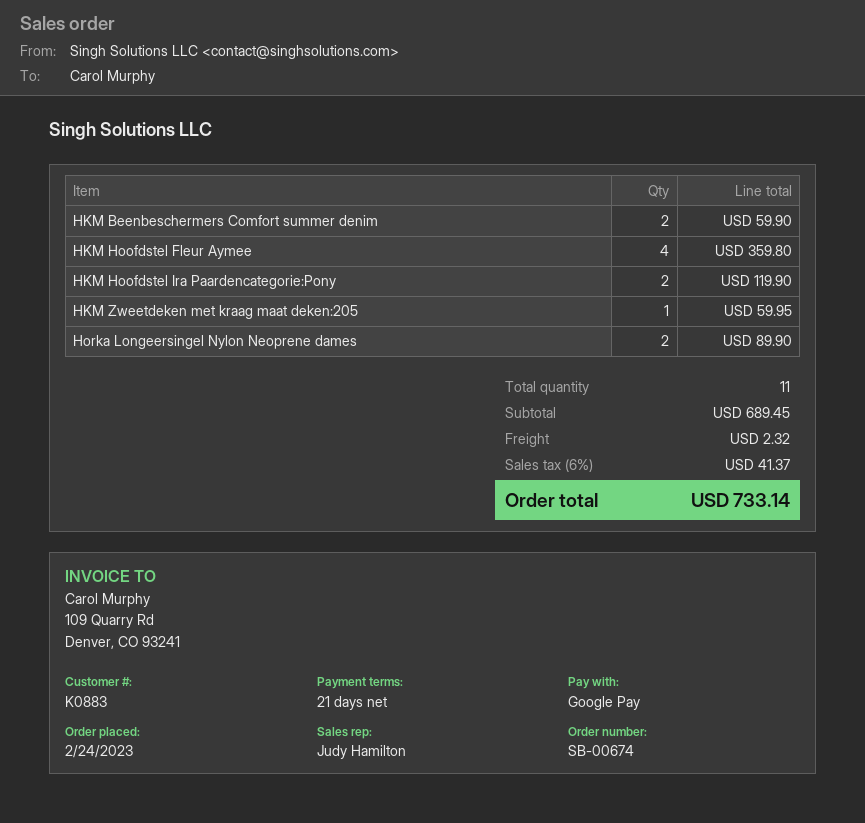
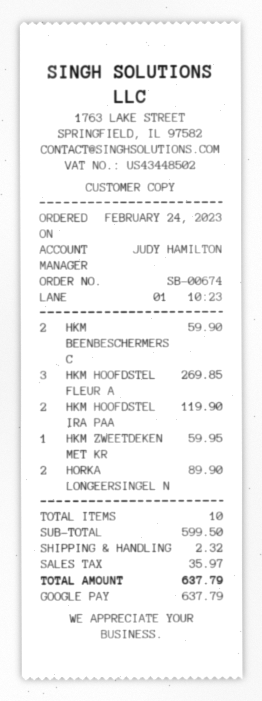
HKM Hoofdstel Fleur Aymee: 4 for 359.80 -> 3 for 269.85
total quantity: 11 -> 10
subtotal: 689.45 -> 599.50
tax: 41.37 -> 35.97
total: 733.14 -> 637.79

